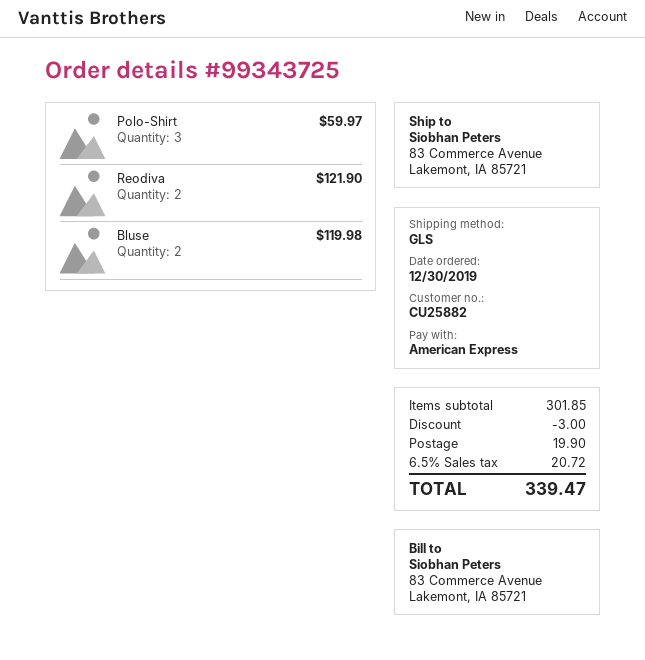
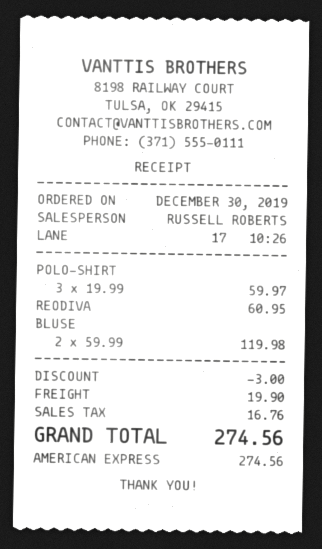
Reodiva: 2 for 121.90 -> 1 for 60.95
tax: 20.72 -> 16.76
total: 339.47 -> 274.56

